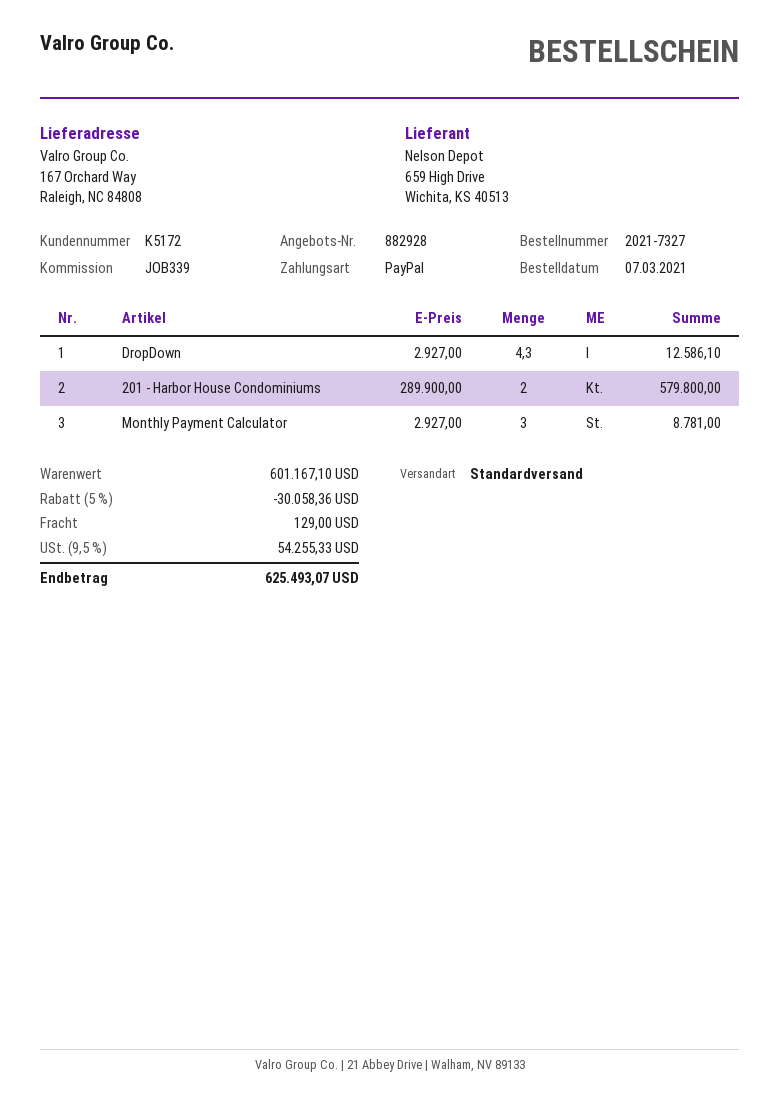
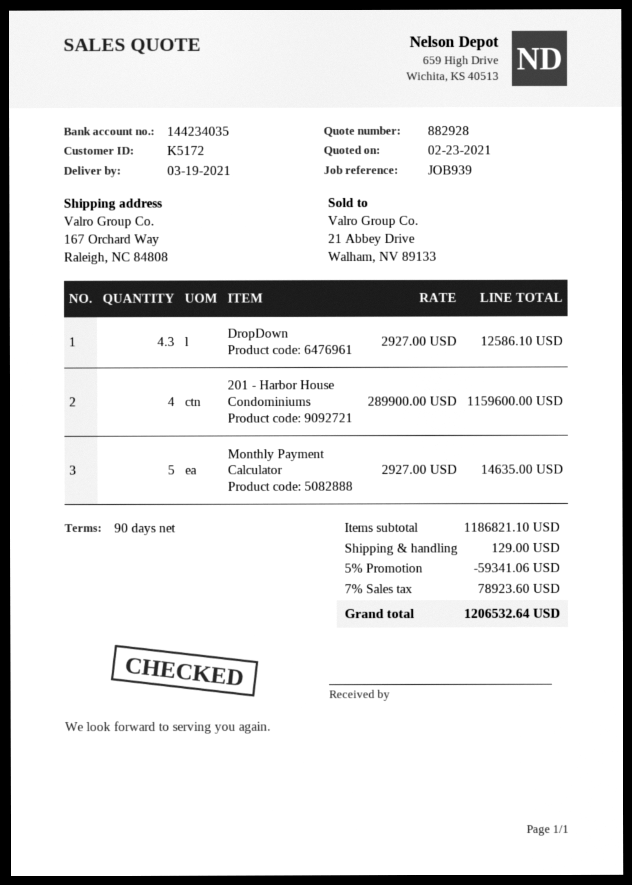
reference: JOB339 -> JOB939
201 - Harbor House Condominiums: 2 x 289900.00 = 579800.00 -> 4 x 289900.00 = 1159600.00
Monthly Payment Calculator: 3 x 2927.00 = 8781.00 -> 5 x 2927.00 = 14635.00
subtotal: 601167.10 -> 1186821.10
discount: 5% = 30058.36 -> 5% = 59341.06
tax: 9.5% = 54255.33 -> 7% = 78923.60
total: 625493.07 -> 1206532.64

